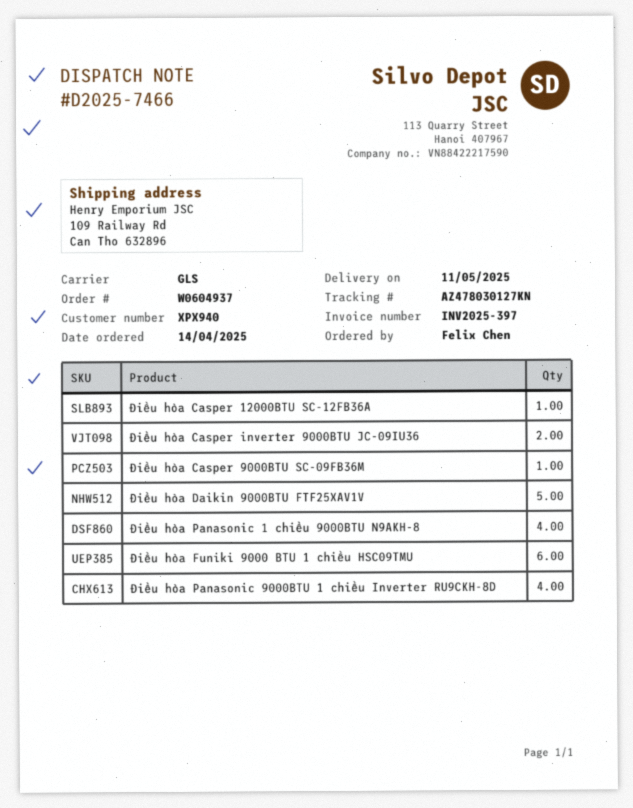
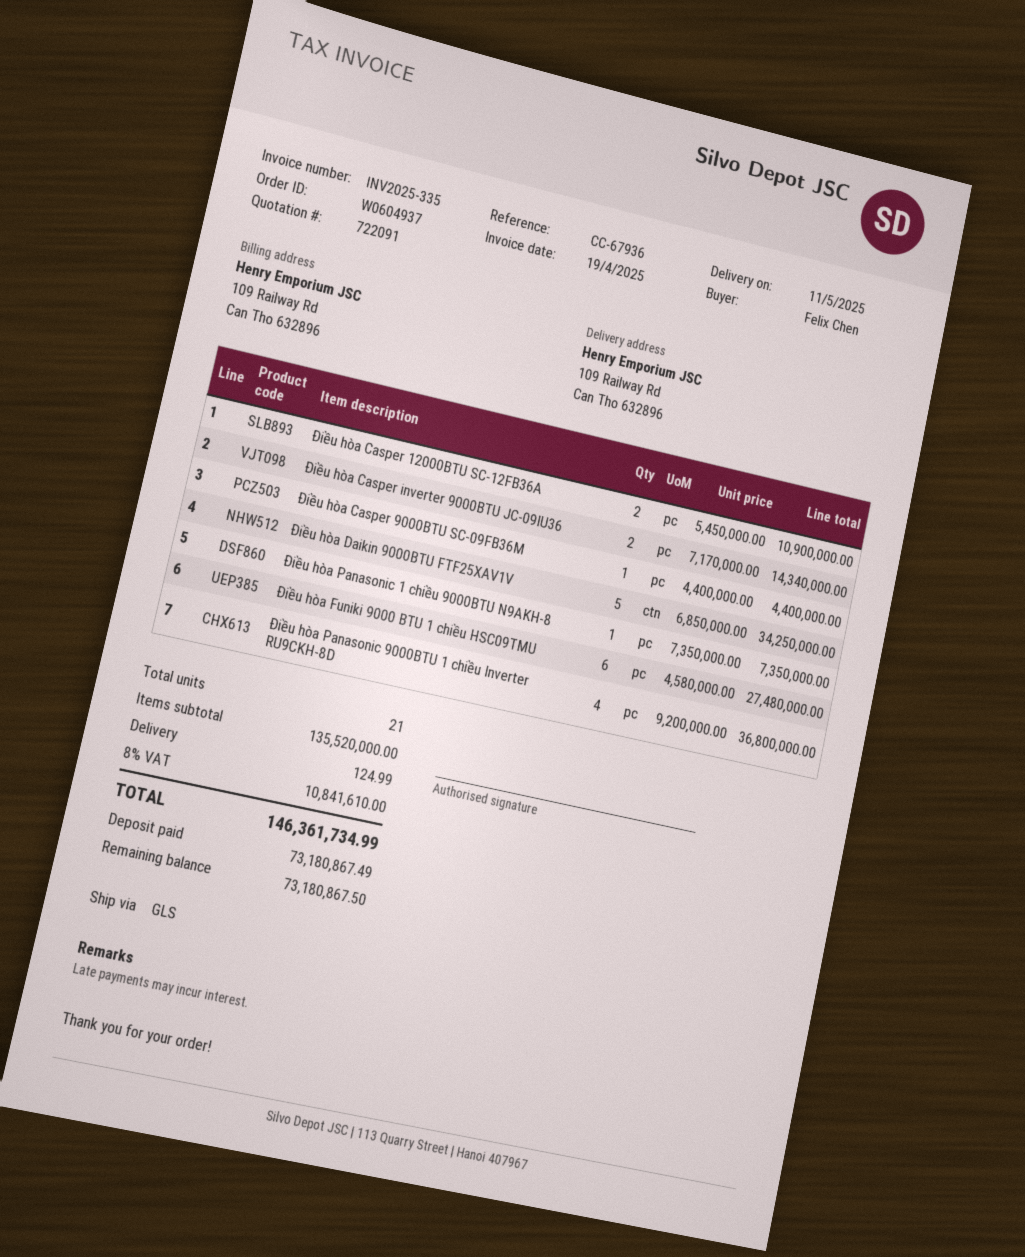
invoice number: INV2025-397 -> INV2025-335
Điều hòa Casper 12000BTU SC-12FB36A: 1 -> 2
Điều hòa Panasonic 1 chiều 9000BTU N9AKH-8: 4 -> 1

